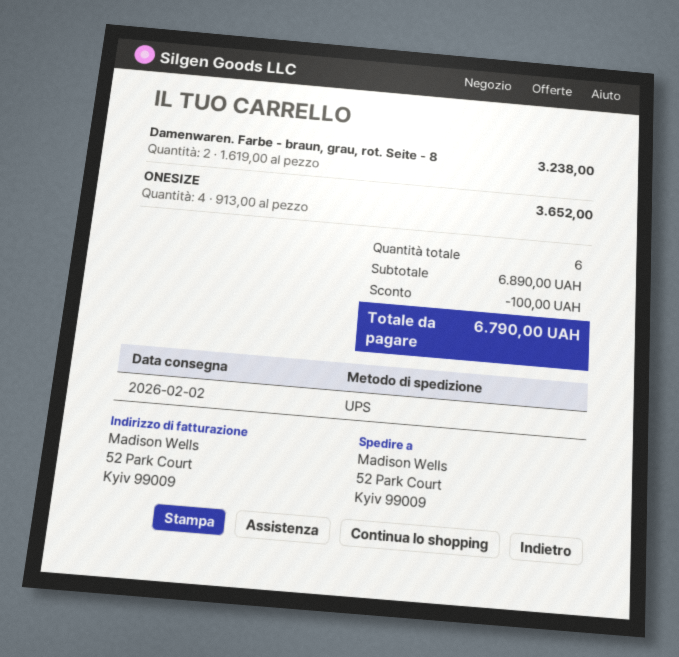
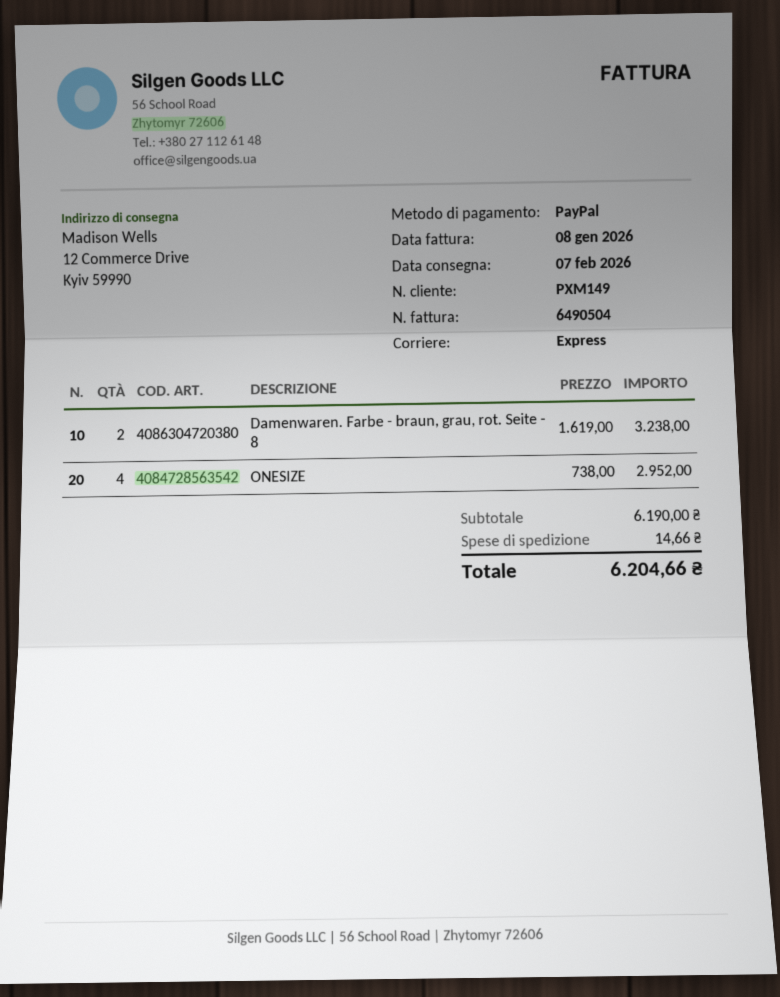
delivery date: 2026-02-02 -> 2026-02-07
shipping method: UPS -> express
ship to: 52 Park Court, Kyiv 99009 -> 12 Commerce Drive, Kyiv 59990
ONESIZE: 4 x 913.00 = 3652.00 -> 4 x 738.00 = 2952.00
subtotal: 6890.00 -> 6190.00
discount: 100.00 -> none
shipping: none -> 14.66
total: 6790.00 -> 6204.66

